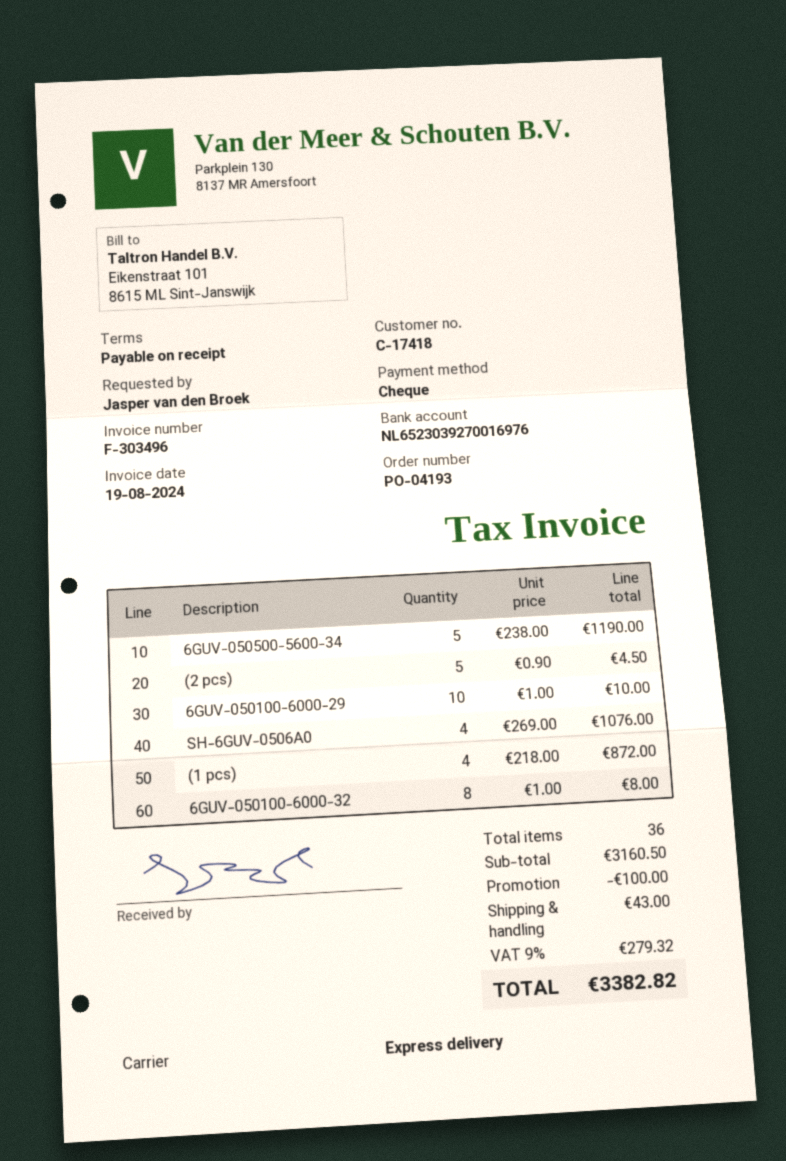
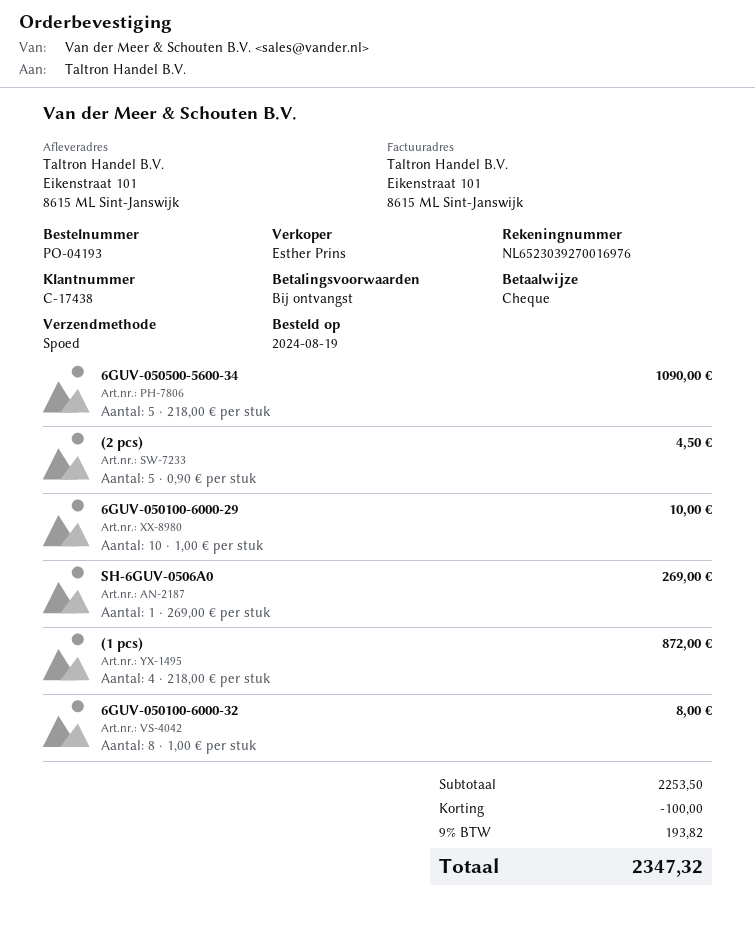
customer number: C-17418 -> C-17438
6GUV-050500-5600-34: 5 x 238.00 = 1190.00 -> 5 x 218.00 = 1090.00
SH-6GUV-0506A0: 4 x 269.00 = 1076.00 -> 1 x 269.00 = 269.00
subtotal: 3160.50 -> 2253.50
shipping: 43.00 -> none
tax: 9% = 279.32 -> 9% = 193.82
total: 3382.82 -> 2347.32

